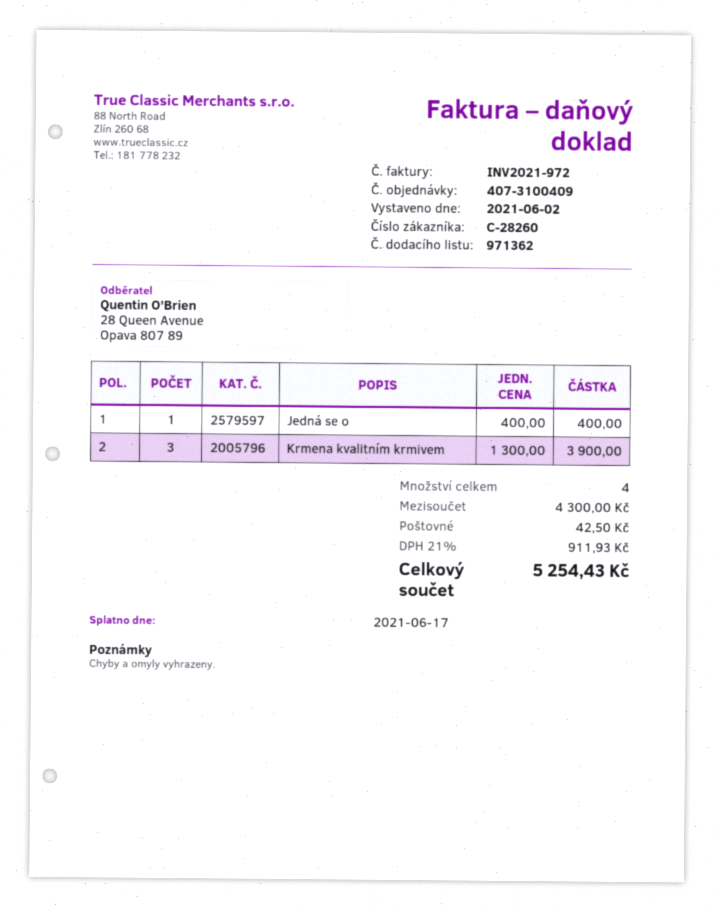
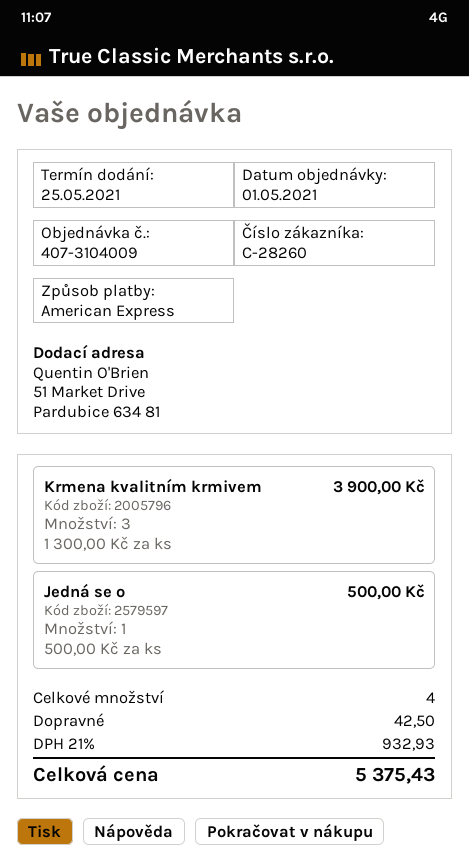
order number: 407-3100409 -> 407-3104009
Jedná se o: 1 x 400.00 = 400.00 -> 1 x 500.00 = 500.00
tax: 21% = 911.93 -> 21% = 932.93
total: 5254.43 -> 5375.43

